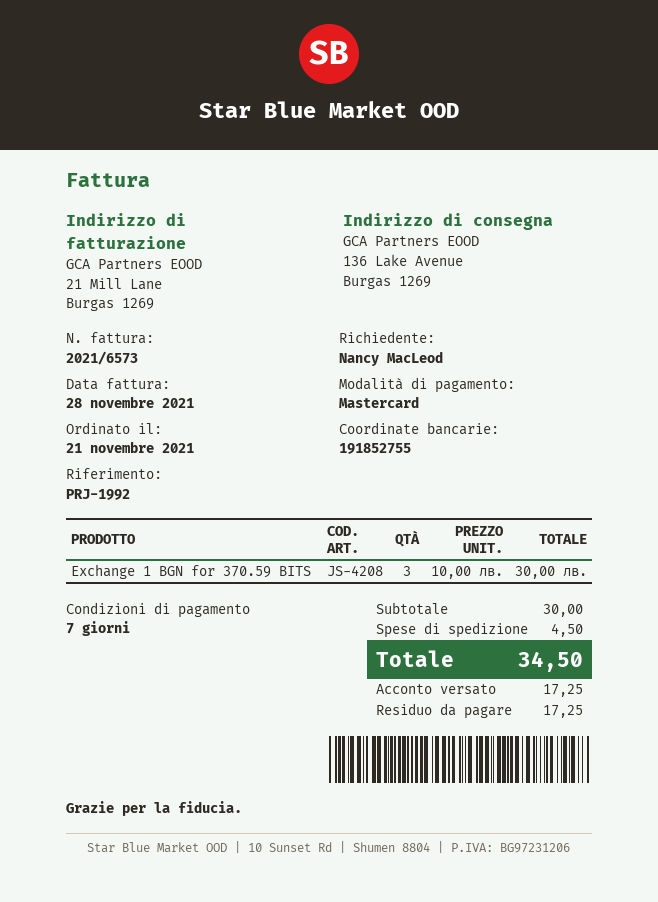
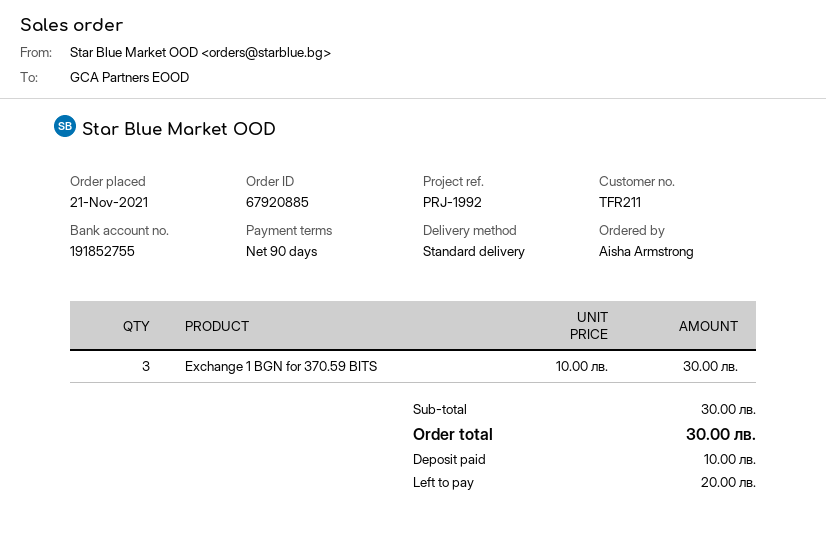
payment terms: 7 days -> 90 days
ordered by: Nancy MacLeod -> Aisha Armstrong
shipping: 4.50 -> none
total: 34.50 -> 30.00
deposit: 17.25 -> 10.00
balance: 17.25 -> 20.00

